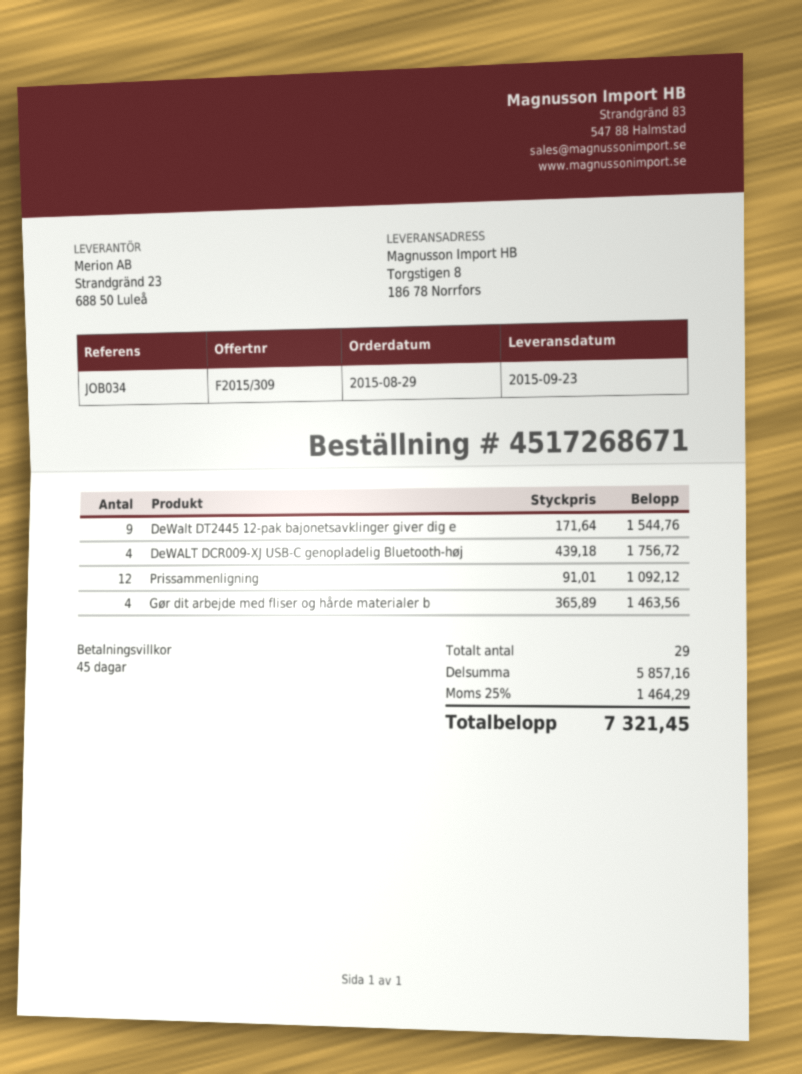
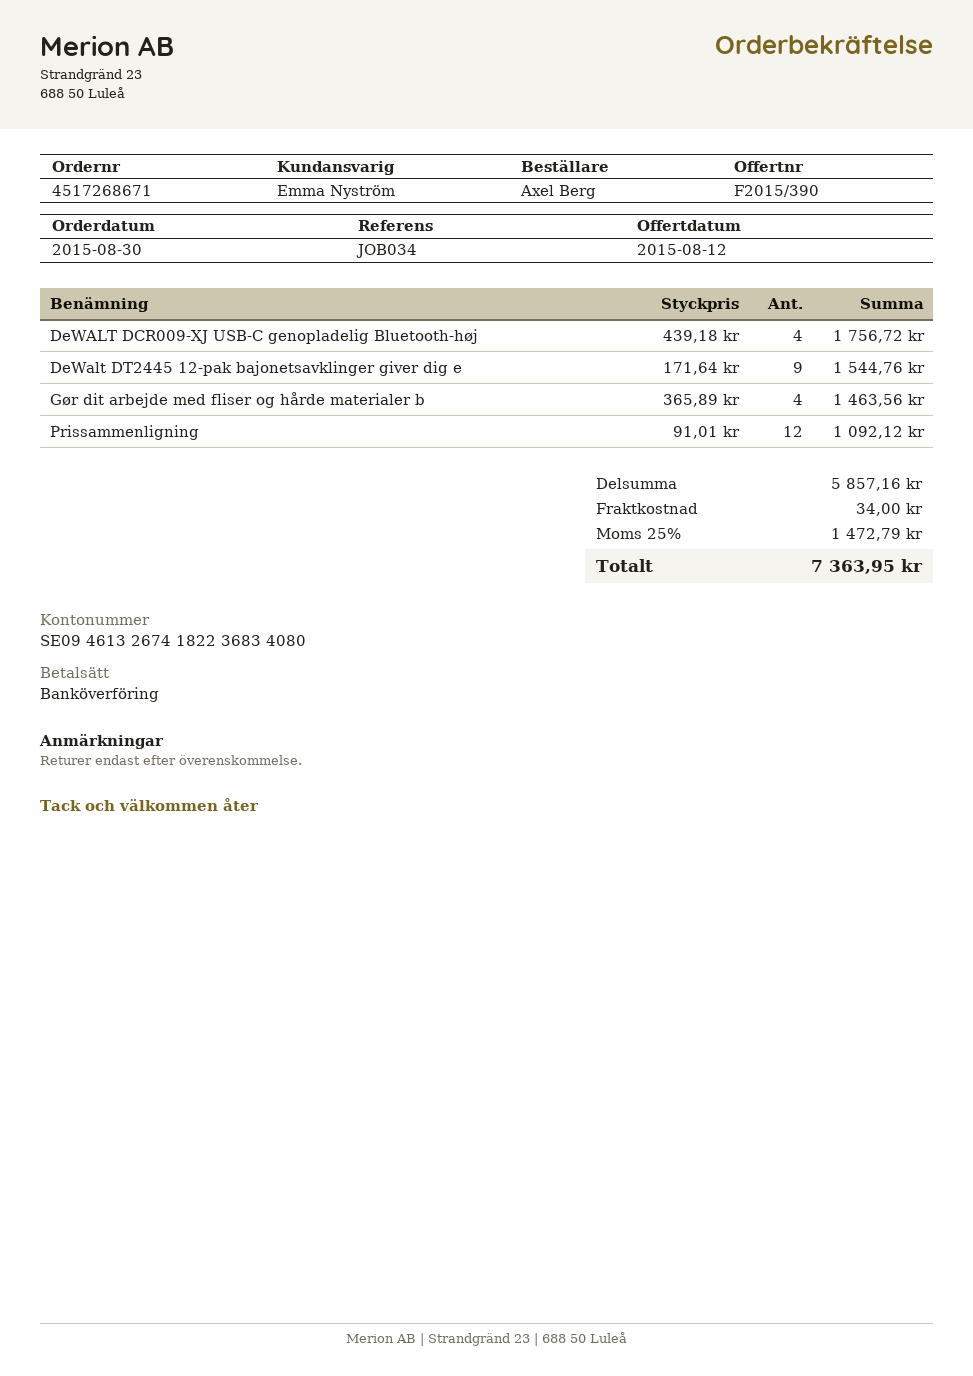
quote number: F2015/309 -> F2015/390
order date: 2015-08-29 -> 2015-08-30
shipping: none -> 34.00
tax: 25% = 1464.29 -> 25% = 1472.79
total: 7321.45 -> 7363.95

